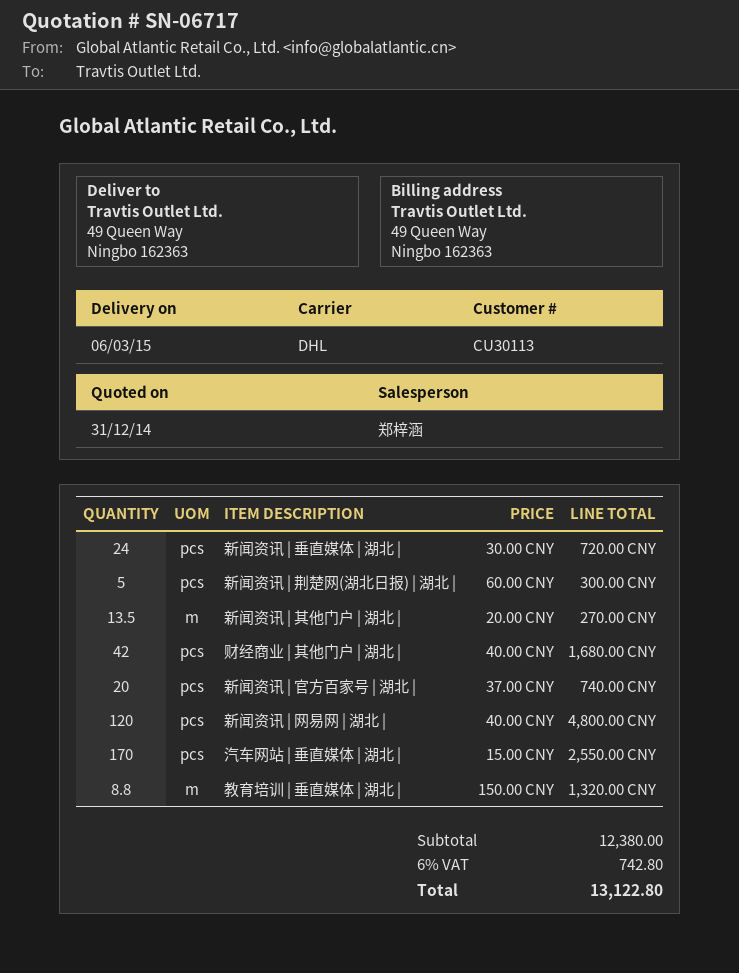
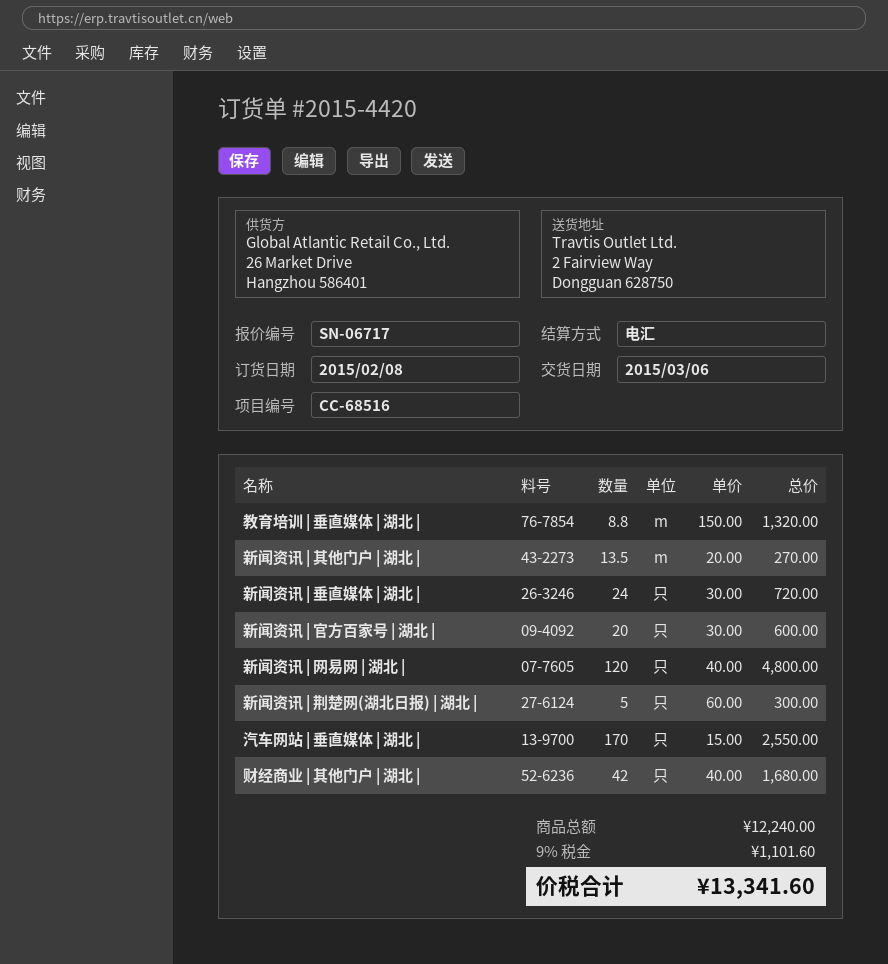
ship to: 49 Queen Way, Ningbo 162363 -> 2 Fairview Way, Dongguan 628750
新闻资讯 | 官方百家号 | 湖北 |: 20 x 37.00 = 740.00 -> 20 x 30.00 = 600.00
subtotal: 12380.00 -> 12240.00
tax: 6% = 742.80 -> 9% = 1101.60
total: 13122.80 -> 13341.60

